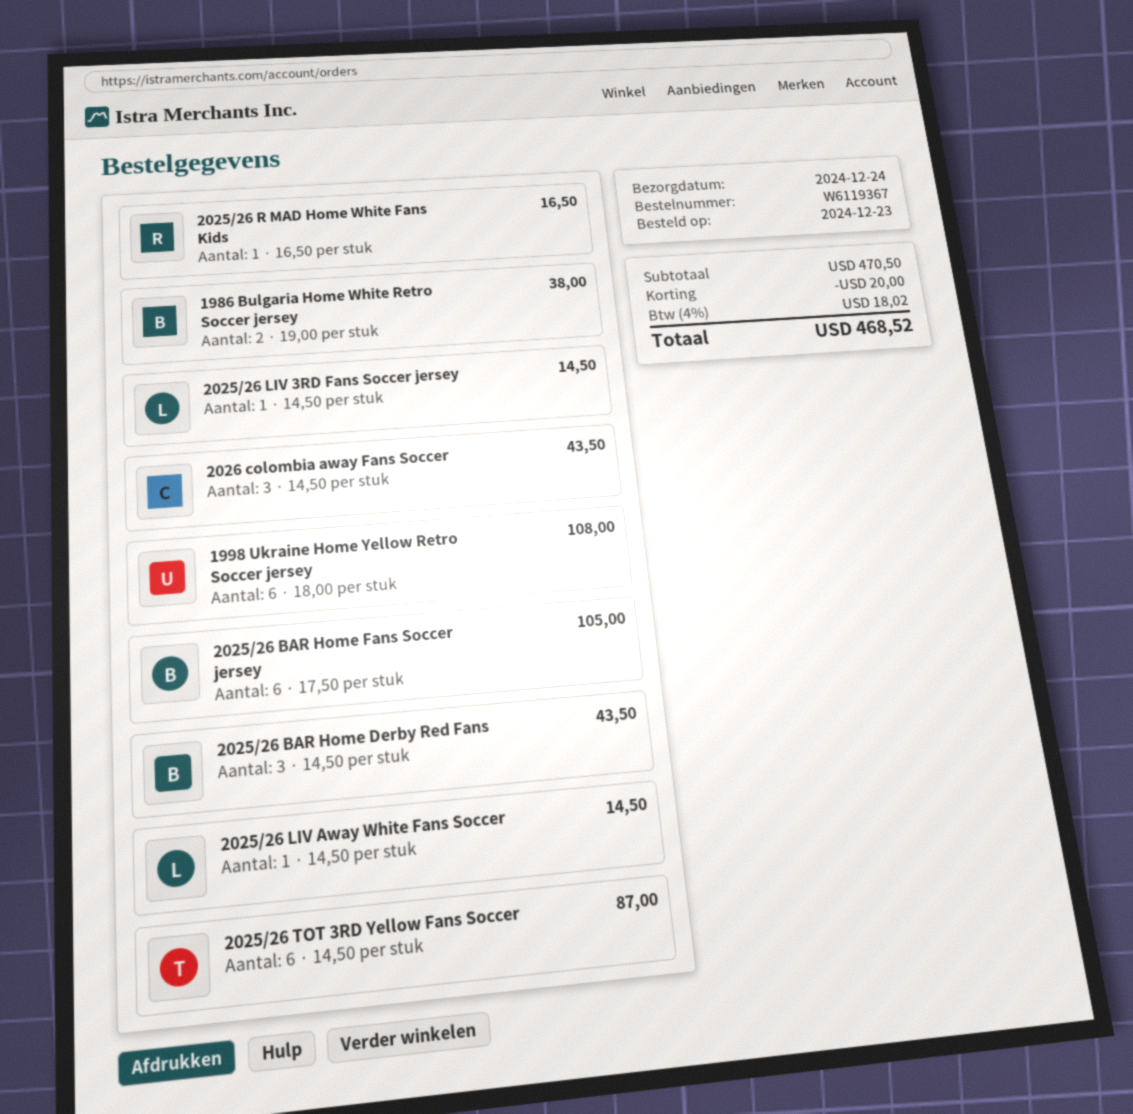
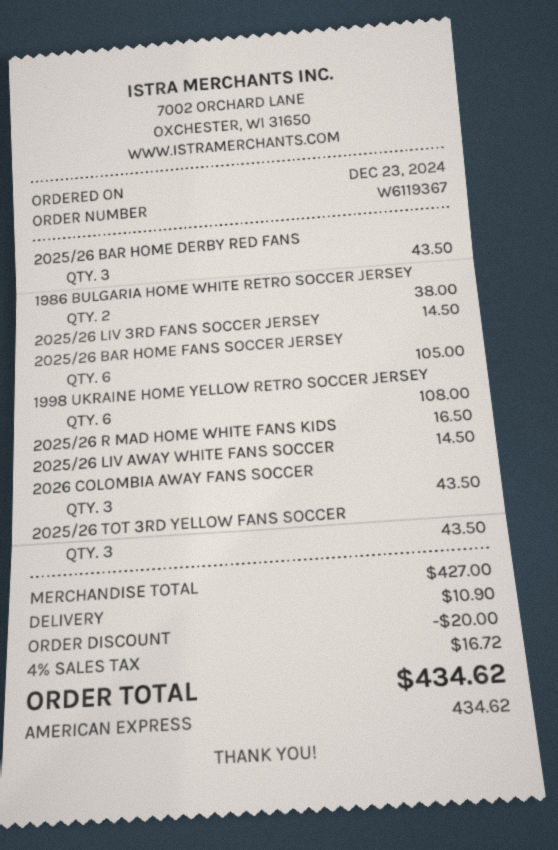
2025/26 TOT 3RD Yellow Fans Soccer: 6 for 87.00 -> 3 for 43.50
subtotal: 470.50 -> 427.00
shipping: none -> 10.90
tax: 4% = 18.02 -> 4% = 16.72
total: 468.52 -> 434.62

